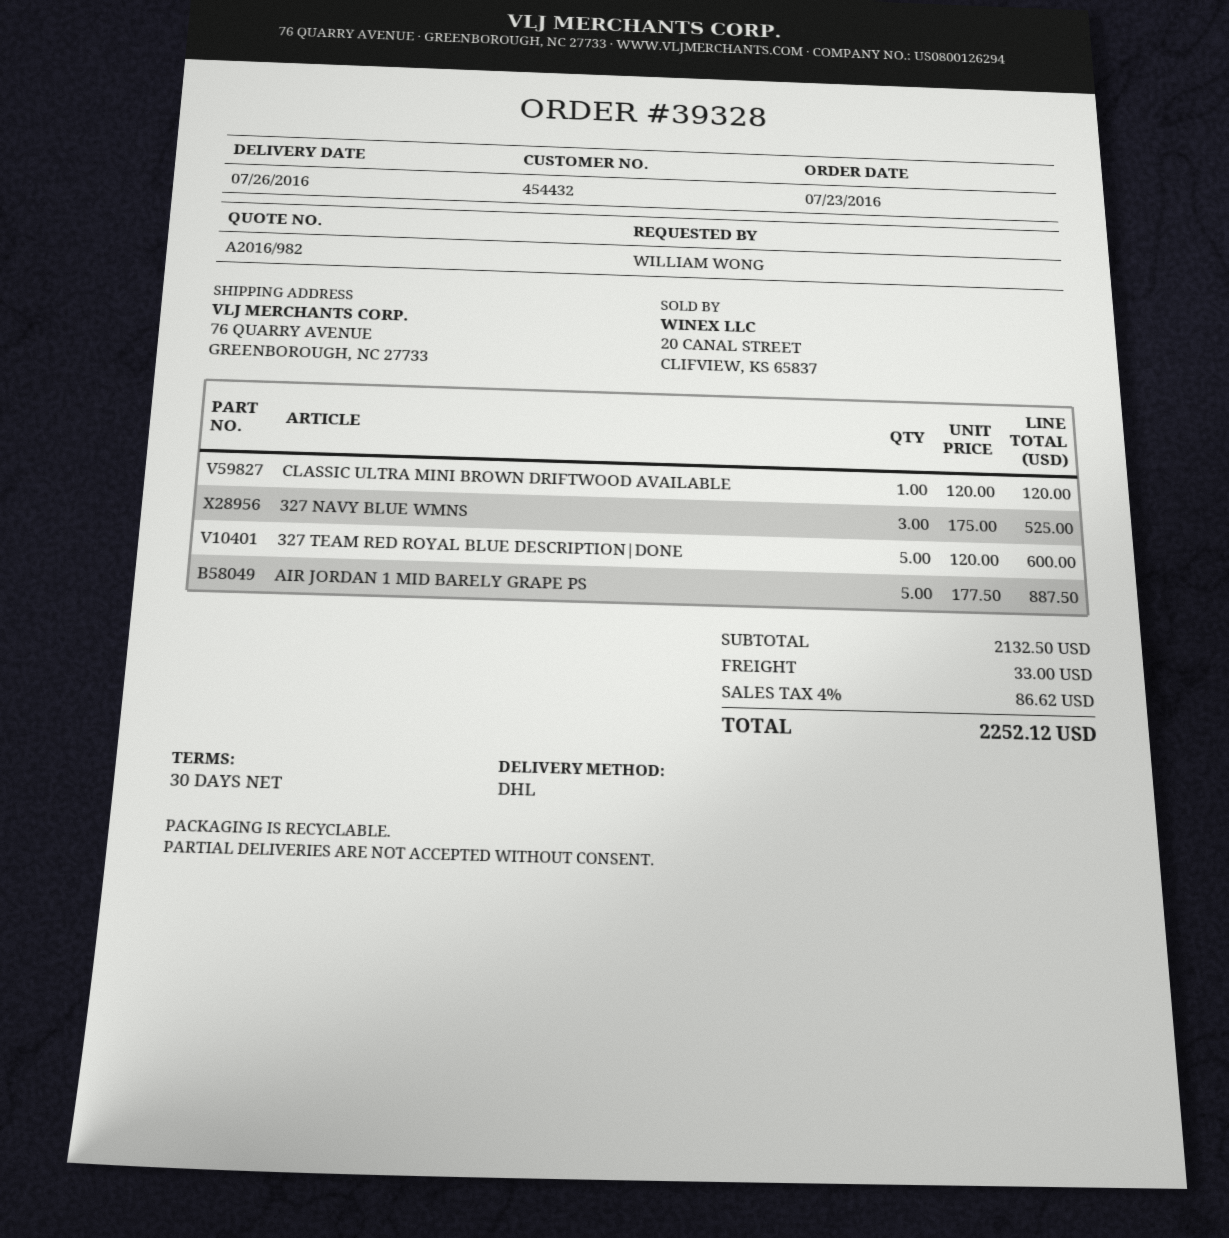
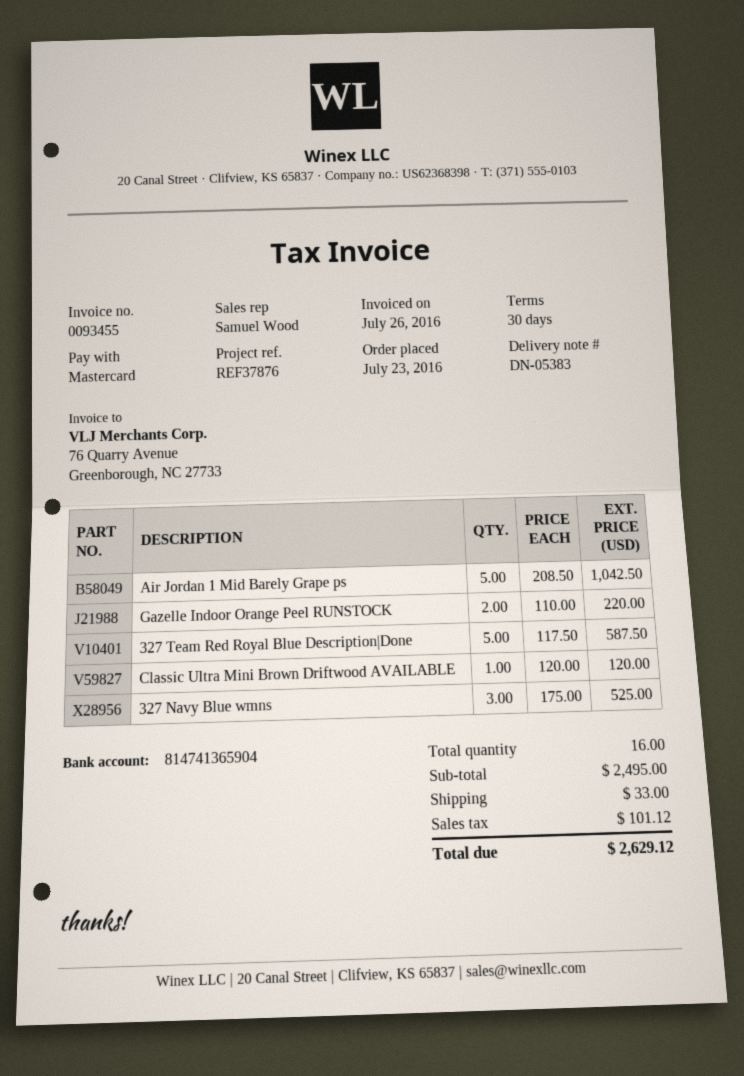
327 TEAM RED ROYAL BLUE DESCRIPTION|DONE: 5 x 120.00 = 600.00 -> 5 x 117.50 = 587.50
AIR JORDAN 1 MID BARELY GRAPE PS: 5 x 177.50 = 887.50 -> 5 x 208.50 = 1042.50
Gazelle Indoor Orange Peel RUNSTOCK: none -> 2 x 110.00 = 220.00
subtotal: 2132.50 -> 2495.00
tax: 86.62 -> 101.12
total: 2252.12 -> 2629.12

